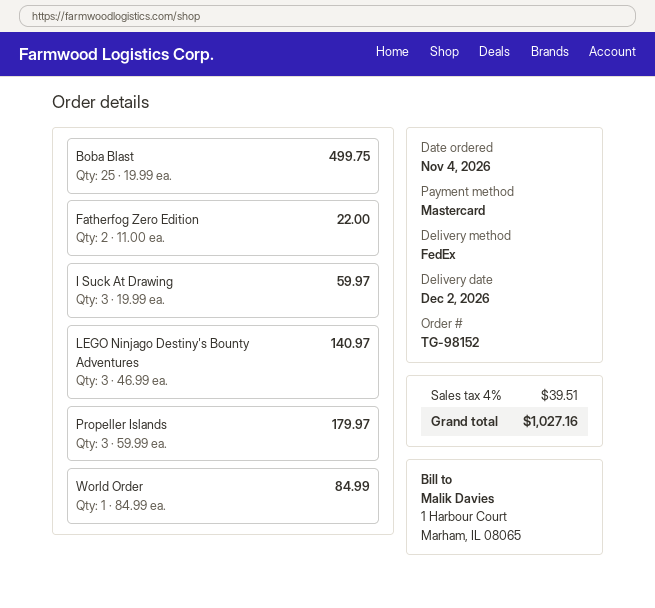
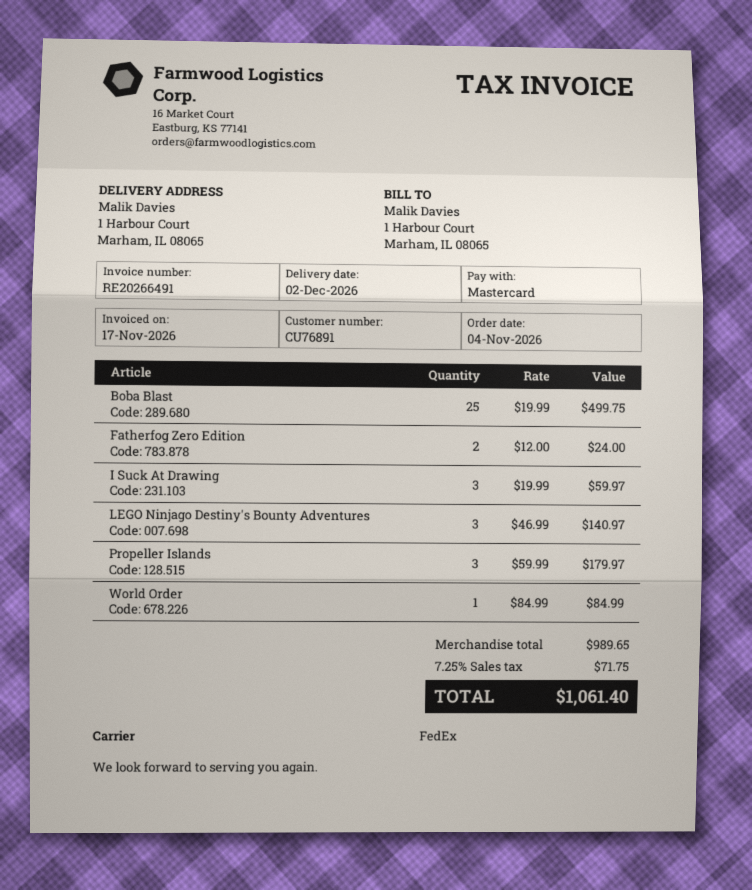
Fatherfog Zero Edition: 2 x 11.00 = 22.00 -> 2 x 12.00 = 24.00
tax: 4% = 39.51 -> 7.25% = 71.75
total: 1027.16 -> 1061.40

